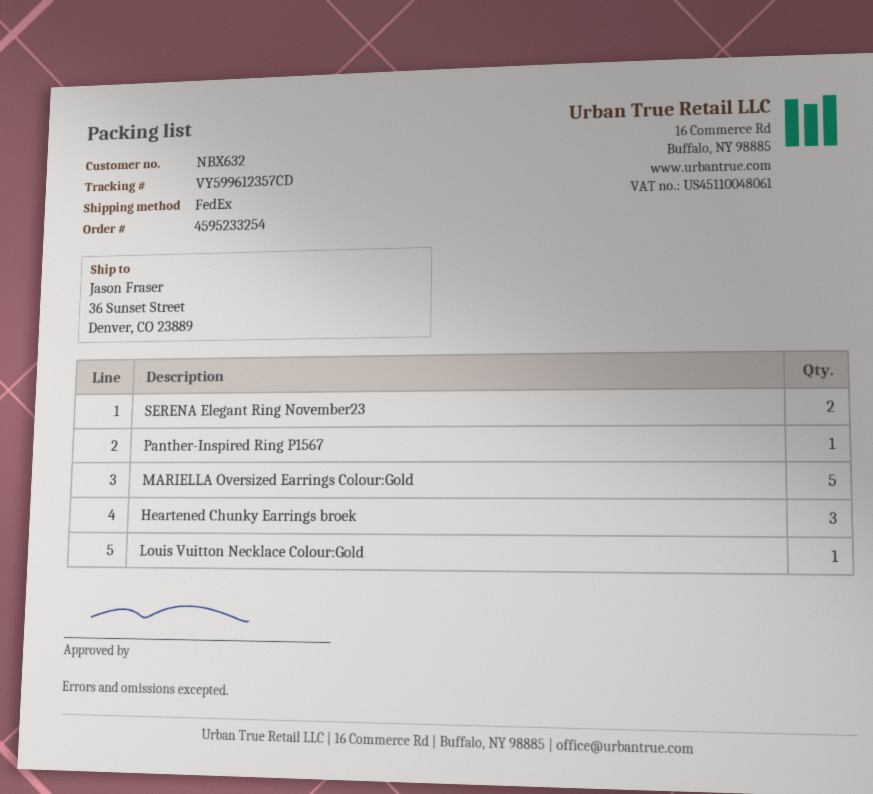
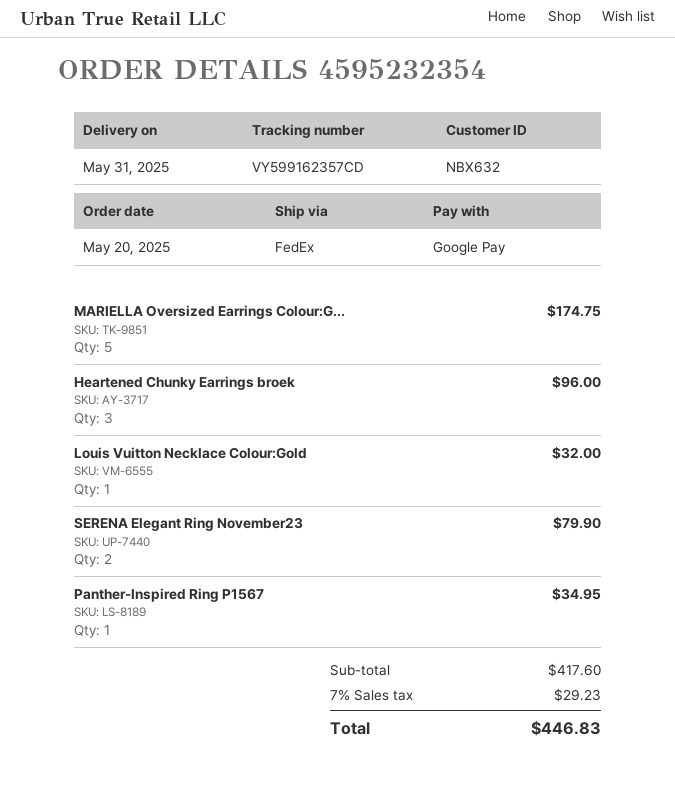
order number: 4595233254 -> 4595232354
tracking number: VY599612357CD -> VY599162357CD

